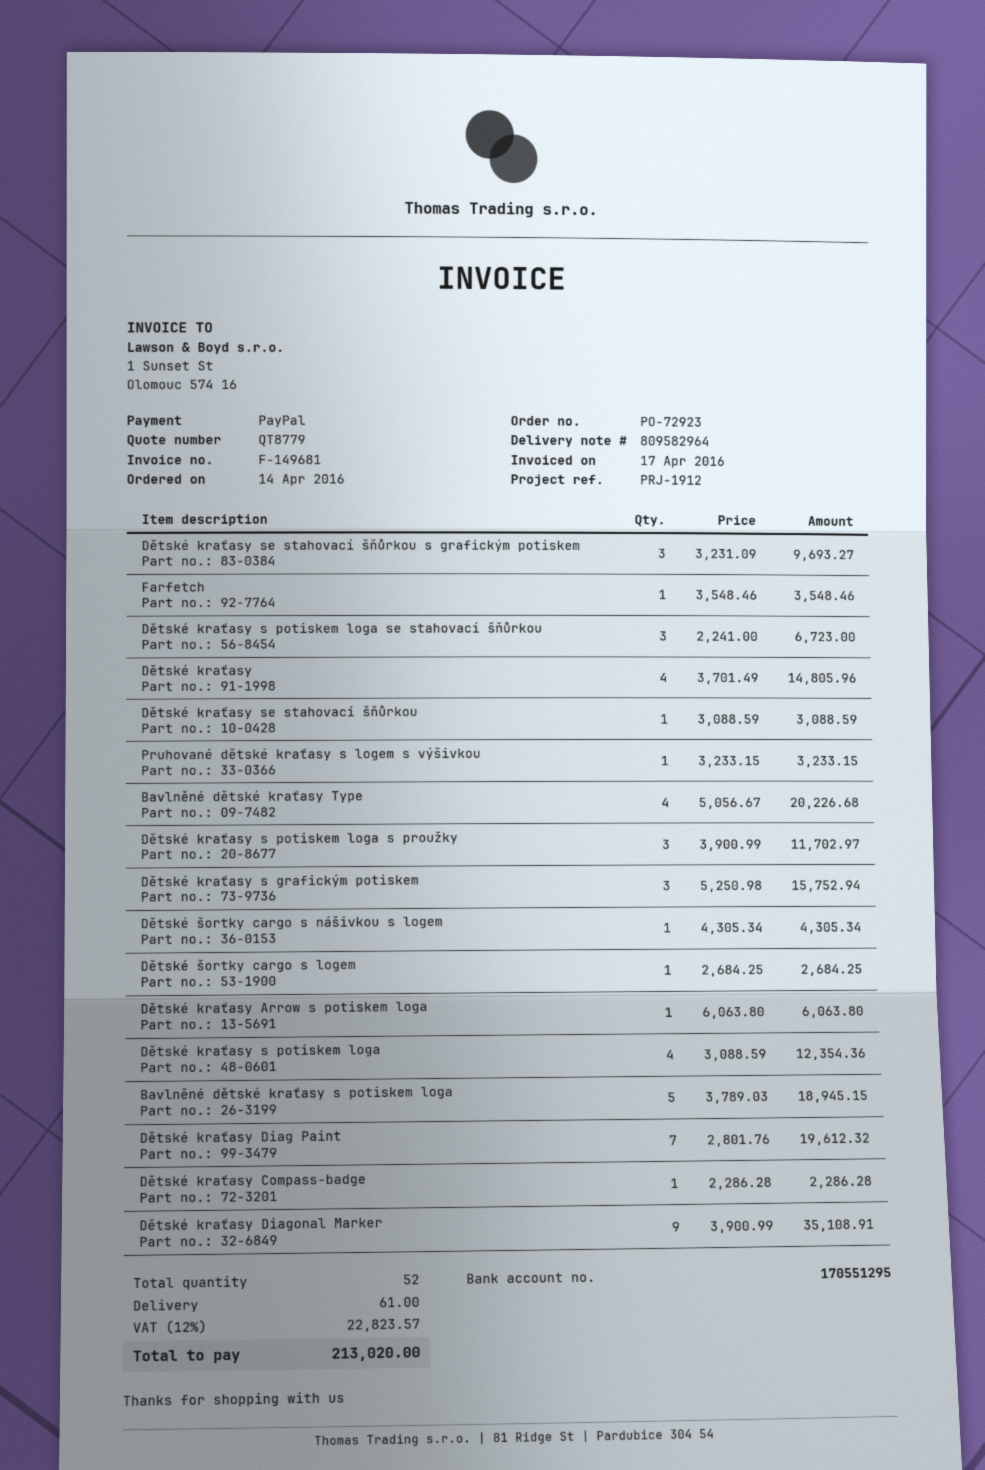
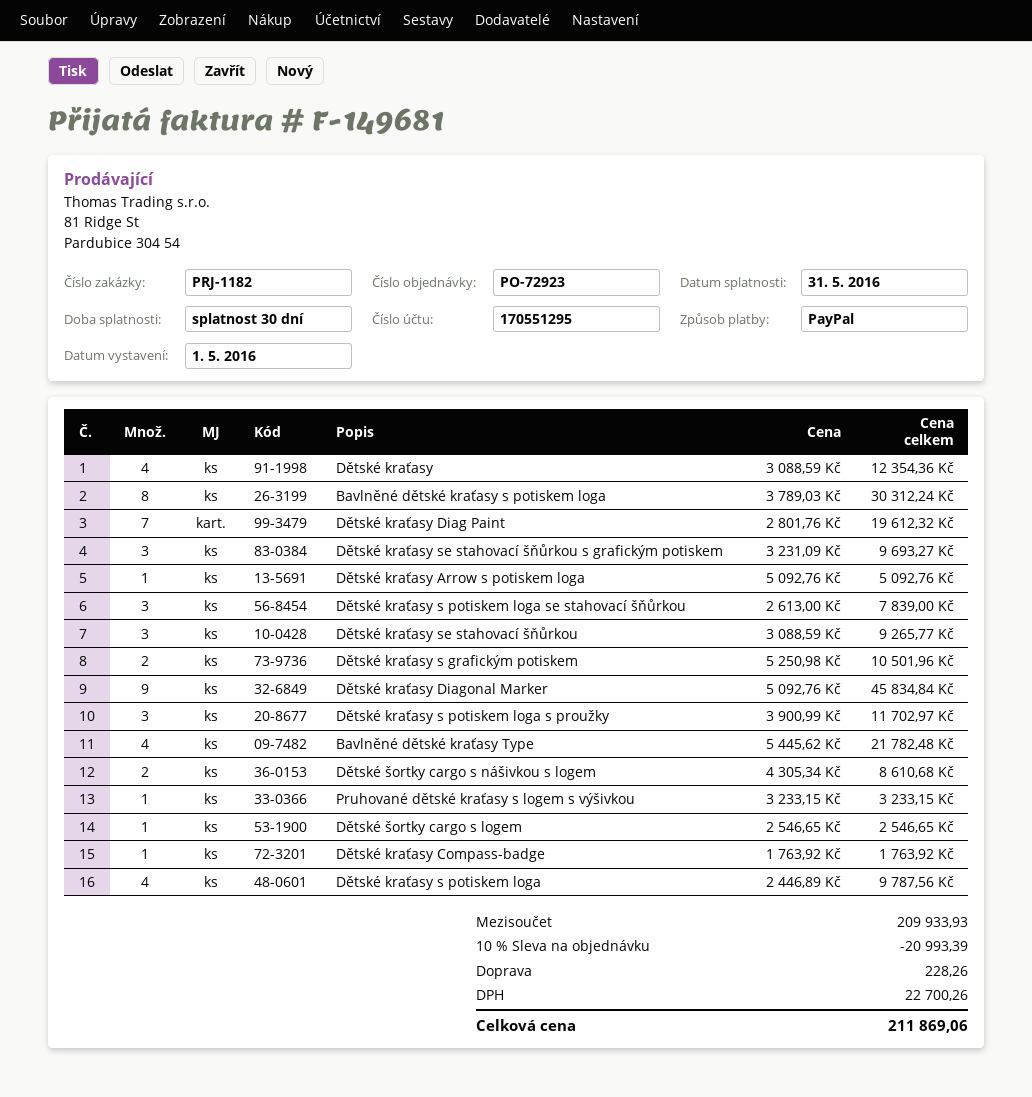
invoice date: 2016-04-17 -> 2016-05-01
reference: PRJ-1912 -> PRJ-1182
Farfetch: 1 x 3548.46 = 3548.46 -> none
Dětské kraťasy s potiskem loga se stahovací šňůrkou: 3 x 2241.00 = 6723.00 -> 3 x 2613.00 = 7839.00
Dětské kraťasy: 4 x 3701.49 = 14805.96 -> 4 x 3088.59 = 12354.36
Dětské kraťasy se stahovací šňůrkou: 1 x 3088.59 = 3088.59 -> 3 x 3088.59 = 9265.77
Bavlněné dětské kraťasy Type: 4 x 5056.67 = 20226.68 -> 4 x 5445.62 = 21782.48
Dětské kraťasy s grafickým potiskem: 3 x 5250.98 = 15752.94 -> 2 x 5250.98 = 10501.96
Dětské šortky cargo s nášivkou s logem: 1 x 4305.34 = 4305.34 -> 2 x 4305.34 = 8610.68
Dětské šortky cargo s logem: 1 x 2684.25 = 2684.25 -> 1 x 2546.65 = 2546.65
Dětské kraťasy Arrow s potiskem loga: 1 x 6063.80 = 6063.80 -> 1 x 5092.76 = 5092.76
Dětské kraťasy s potiskem loga: 4 x 3088.59 = 12354.36 -> 4 x 2446.89 = 9787.56
Bavlněné dětské kraťasy s potiskem loga: 5 x 3789.03 = 18945.15 -> 8 x 3789.03 = 30312.24
Dětské kraťasy Compass-badge: 1 x 2286.28 = 2286.28 -> 1 x 1763.92 = 1763.92
Dětské kraťasy Diagonal Marker: 9 x 3900.99 = 35108.91 -> 9 x 5092.76 = 45834.84
discount: none -> 10% = 20993.39
shipping: 61.00 -> 228.26
tax: 22823.57 -> 22700.26
total: 213020.00 -> 211869.06

